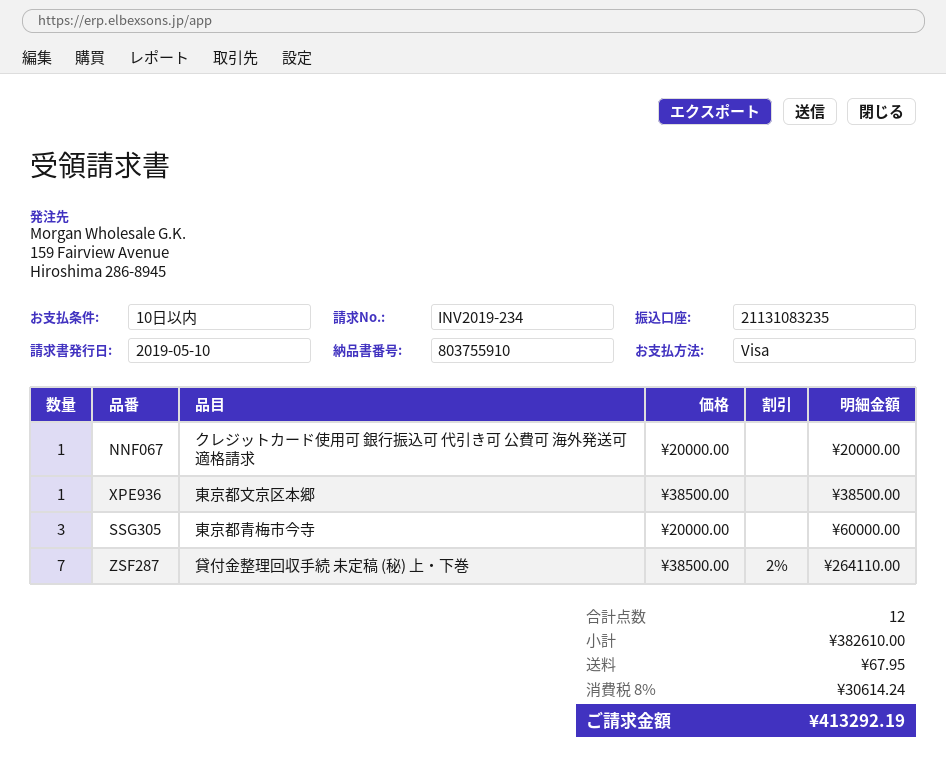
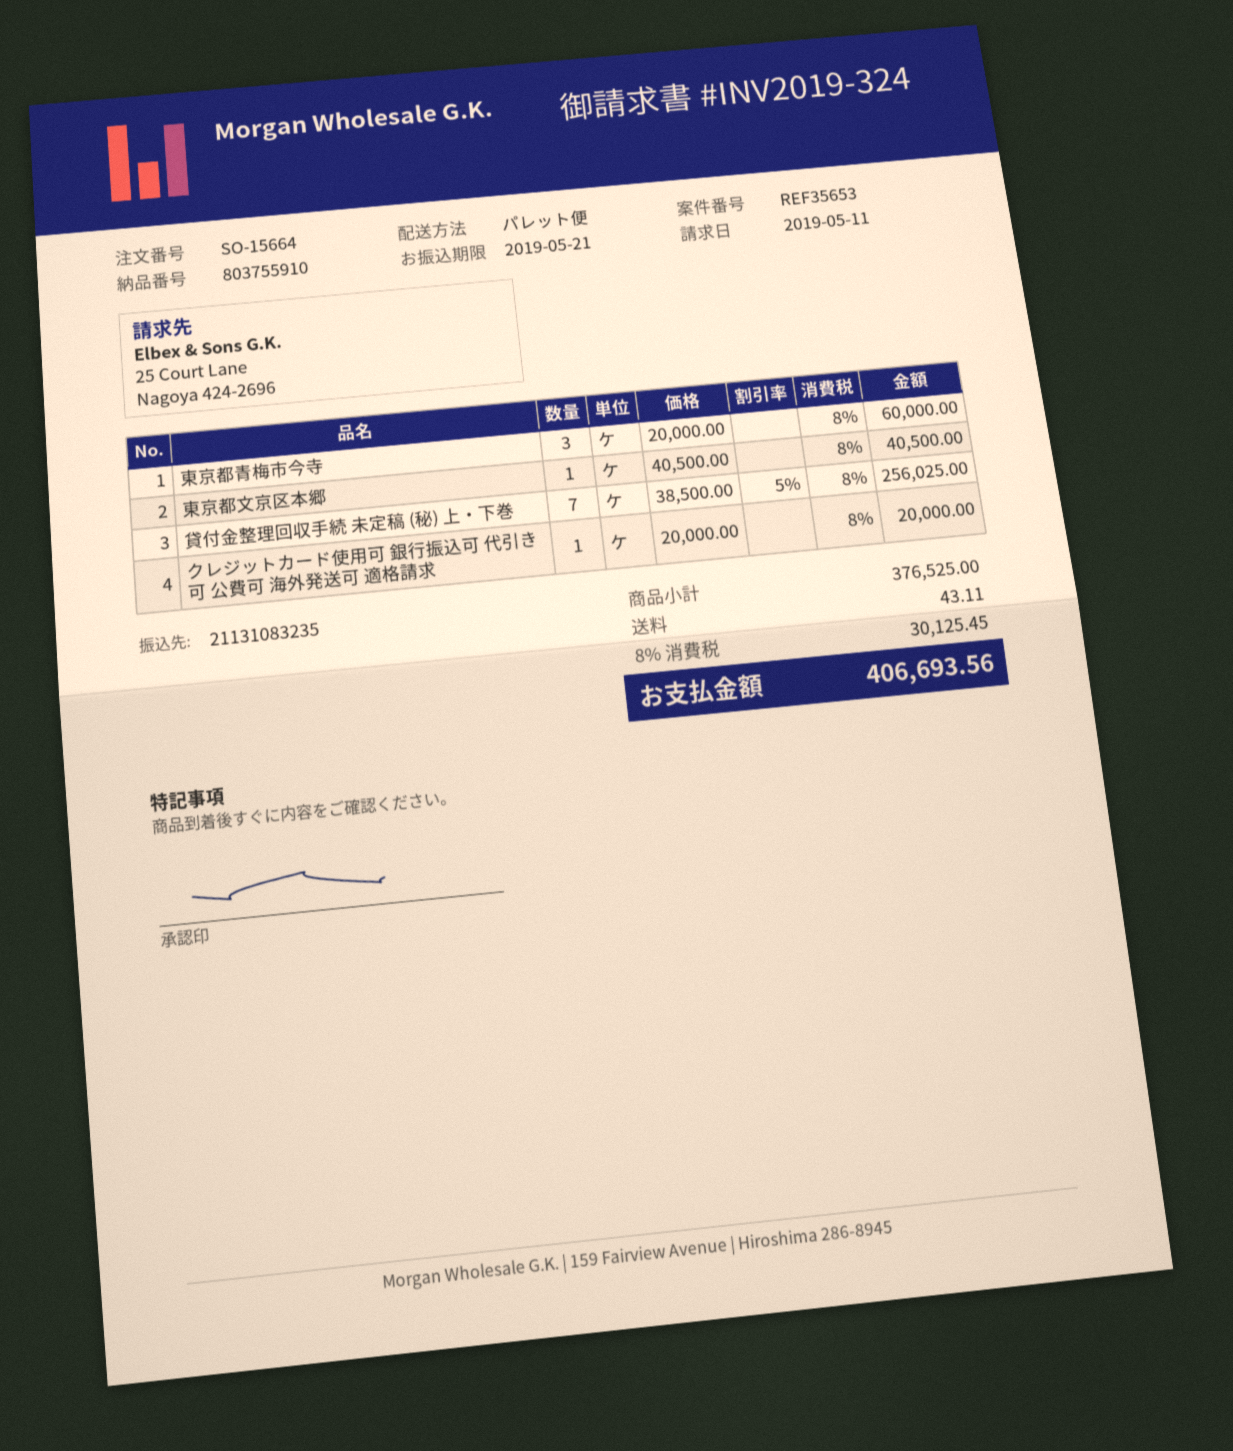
invoice number: INV2019-234 -> INV2019-324
invoice date: 2019-05-10 -> 2019-05-11
東京都文京区本郷: 1 x 38500.00 = 38500.00 -> 1 x 40500.00 = 40500.00
貸付金整理回収手続 未定稿 (秘) 上・下巻: 7 x 38500.00 - 2% = 264110.00 -> 7 x 38500.00 - 5% = 256025.00
subtotal: 382610.00 -> 376525.00
shipping: 67.95 -> 43.11
tax: 8% = 30614.24 -> 8% = 30125.45
total: 413292.19 -> 406693.56

